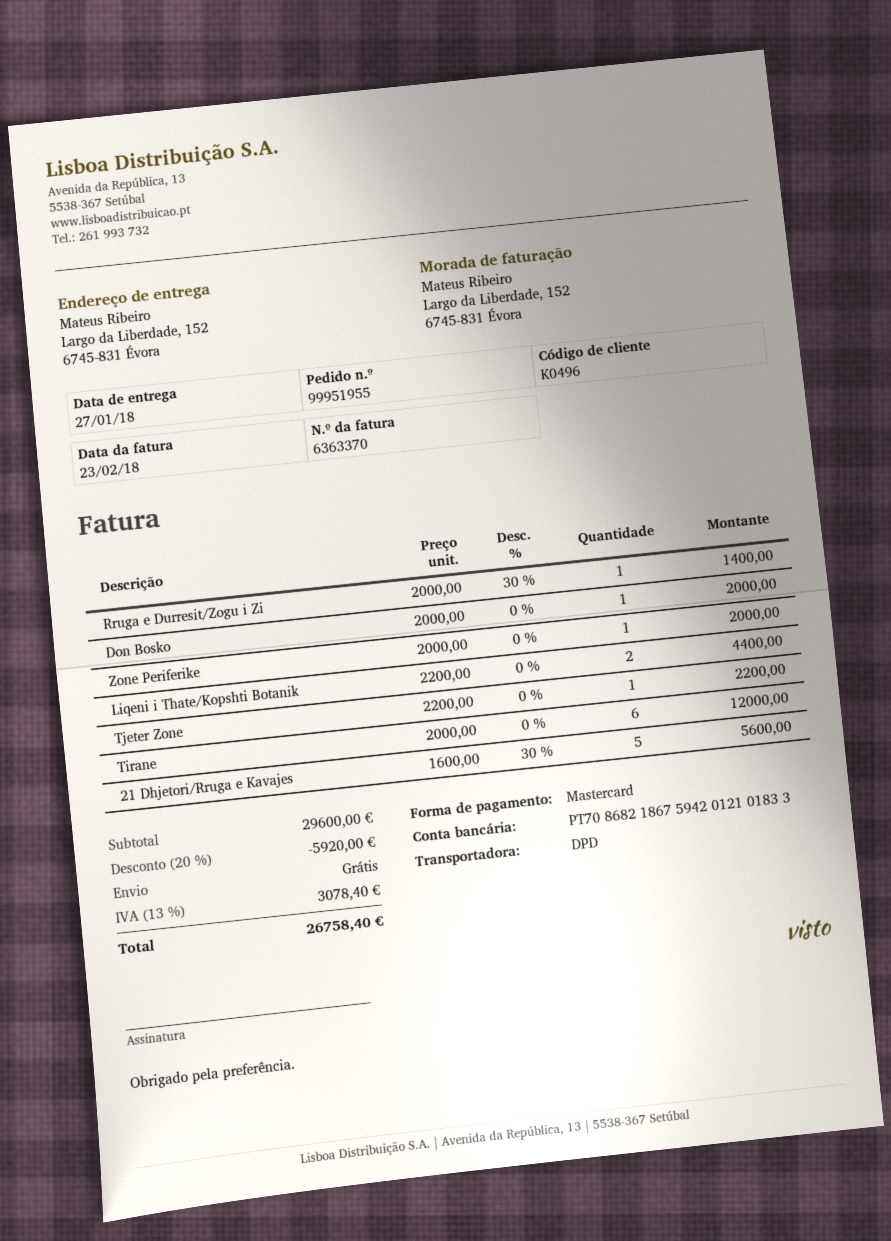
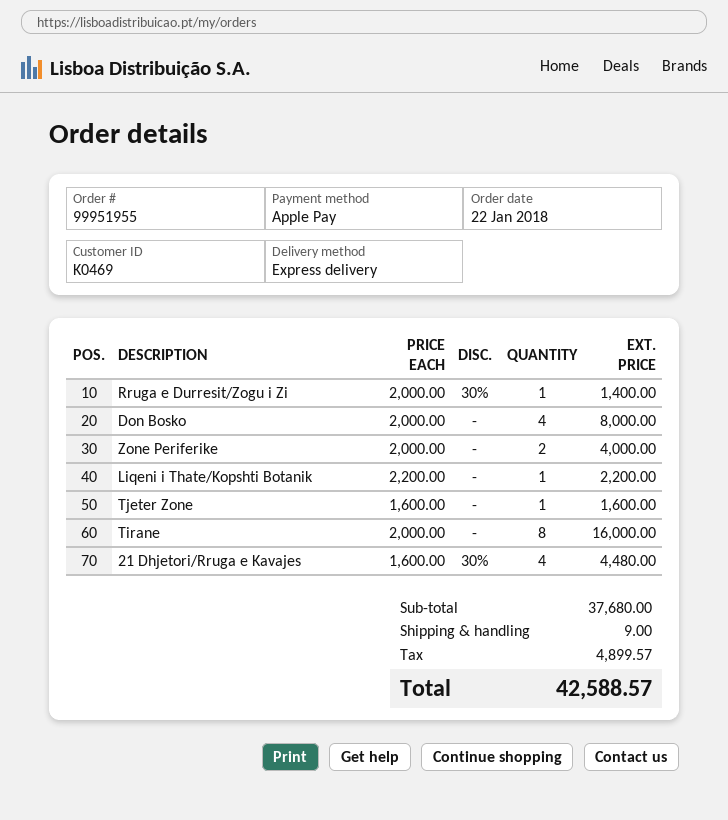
customer number: K0496 -> K0469
payment method: Mastercard -> Apple Pay
shipping method: DPD -> express
Don Bosko: 1 x 2000.00 = 2000.00 -> 4 x 2000.00 = 8000.00
Zone Periferike: 1 x 2000.00 = 2000.00 -> 2 x 2000.00 = 4000.00
Liqeni i Thate/Kopshti Botanik: 2 x 2200.00 = 4400.00 -> 1 x 2200.00 = 2200.00
Tjeter Zone: 1 x 2200.00 = 2200.00 -> 1 x 1600.00 = 1600.00
Tirane: 6 x 2000.00 = 12000.00 -> 8 x 2000.00 = 16000.00
21 Dhjetori/Rruga e Kavajes: 5 x 1600.00 - 30% = 5600.00 -> 4 x 1600.00 - 30% = 4480.00
subtotal: 29600.00 -> 37680.00
discount: 20% = 5920.00 -> none
shipping: 0.00 -> 9.00
tax: 3078.40 -> 4899.57
total: 26758.40 -> 42588.57

